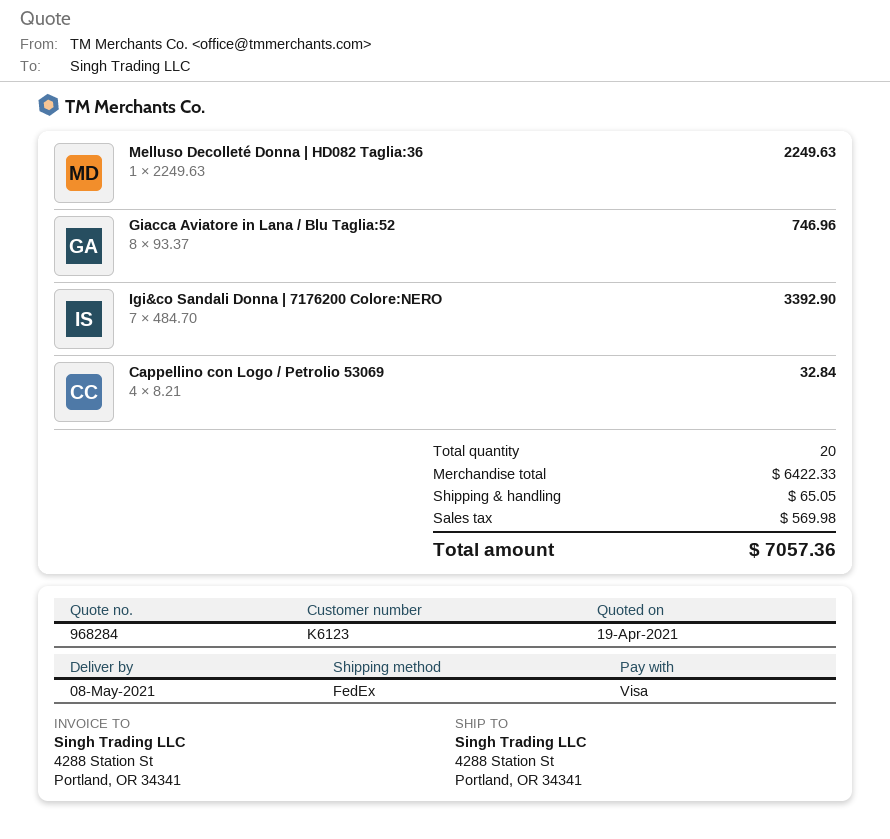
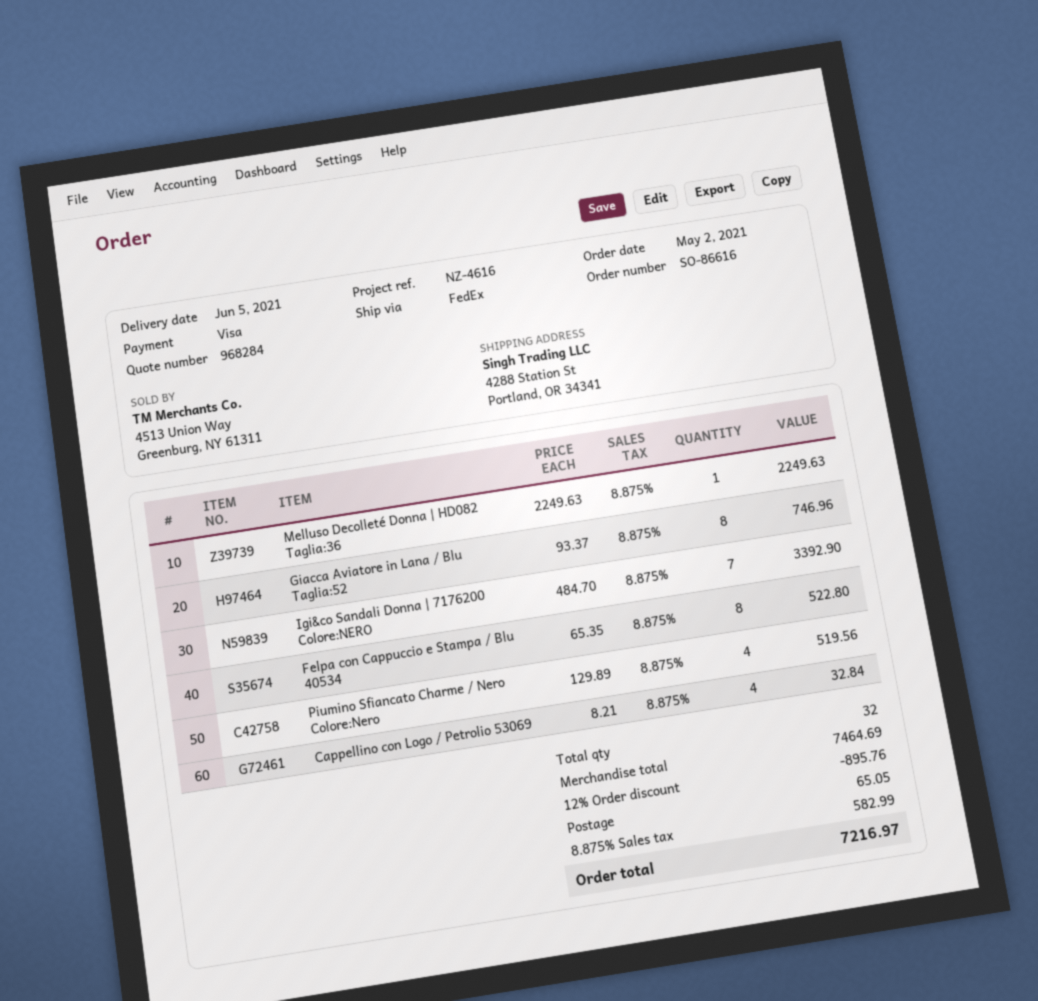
delivery date: 2021-05-08 -> 2021-06-05
Felpa con Cappuccio e Stampa / Blu 40534: none -> 8 x 65.35 = 522.80
Piumino Sfiancato Charme / Nero Colore:Nero: none -> 4 x 129.89 = 519.56
total quantity: 20 -> 32
subtotal: 6422.33 -> 7464.69
discount: none -> 12% = 895.76
tax: 569.98 -> 582.99
total: 7057.36 -> 7216.97

